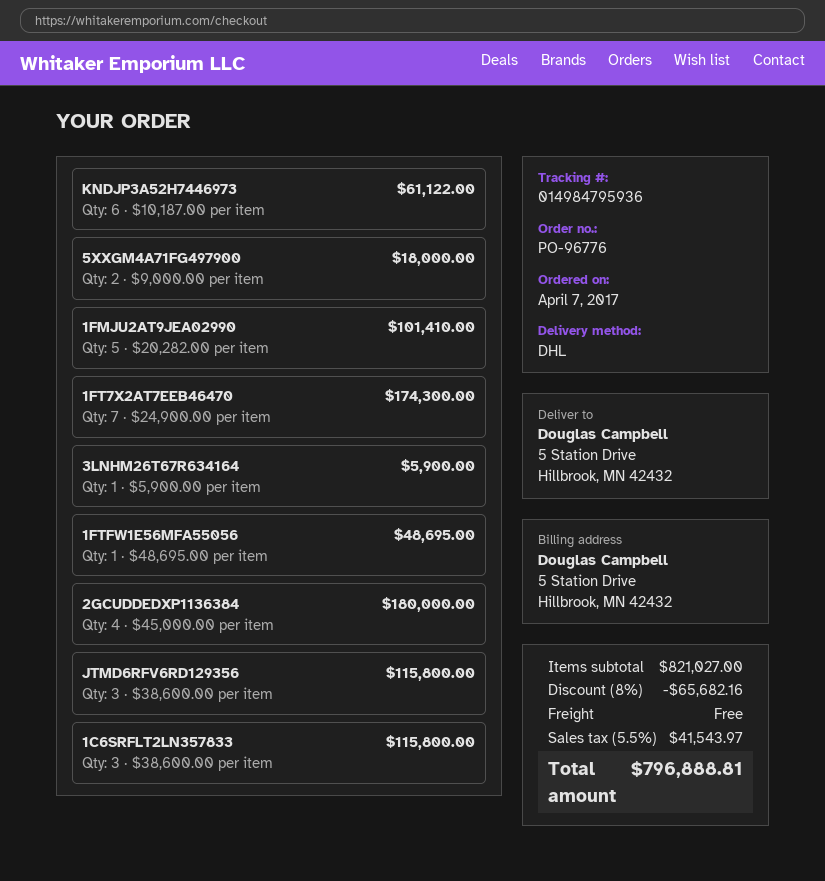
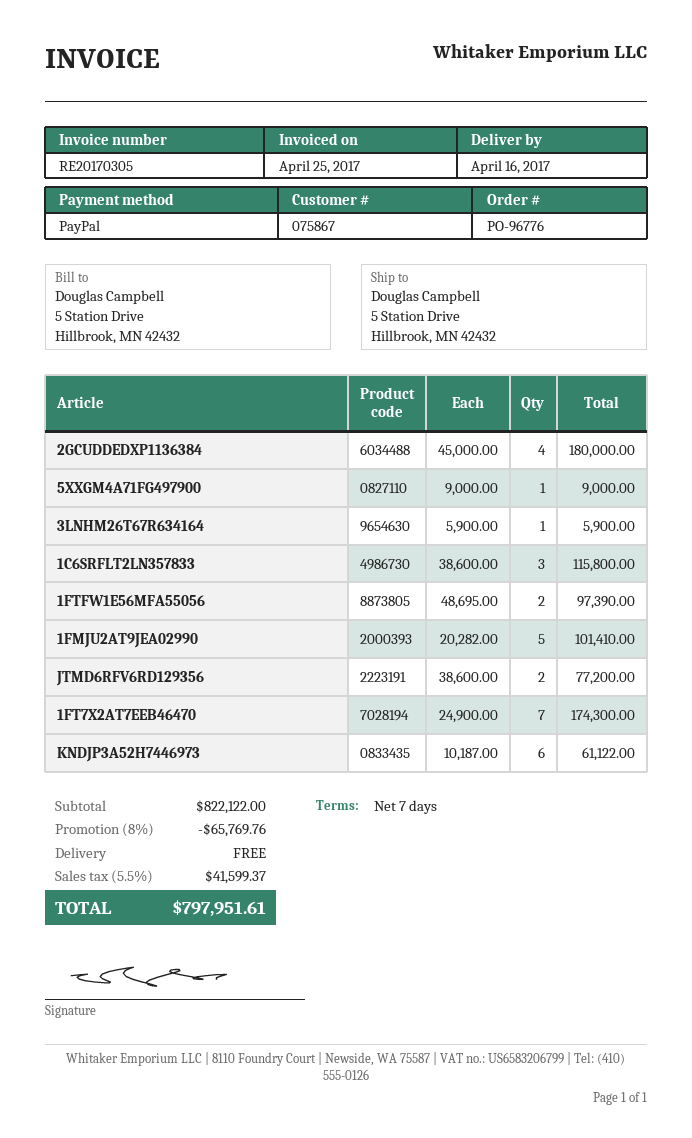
5XXGM4A71FG497900: 2 x 9000.00 = 18000.00 -> 1 x 9000.00 = 9000.00
1FTFW1E56MFA55056: 1 x 48695.00 = 48695.00 -> 2 x 48695.00 = 97390.00
JTMD6RFV6RD129356: 3 x 38600.00 = 115800.00 -> 2 x 38600.00 = 77200.00
subtotal: 821027.00 -> 822122.00
discount: 8% = 65682.16 -> 8% = 65769.76
tax: 5.5% = 41543.97 -> 5.5% = 41599.37
total: 796888.81 -> 797951.61

